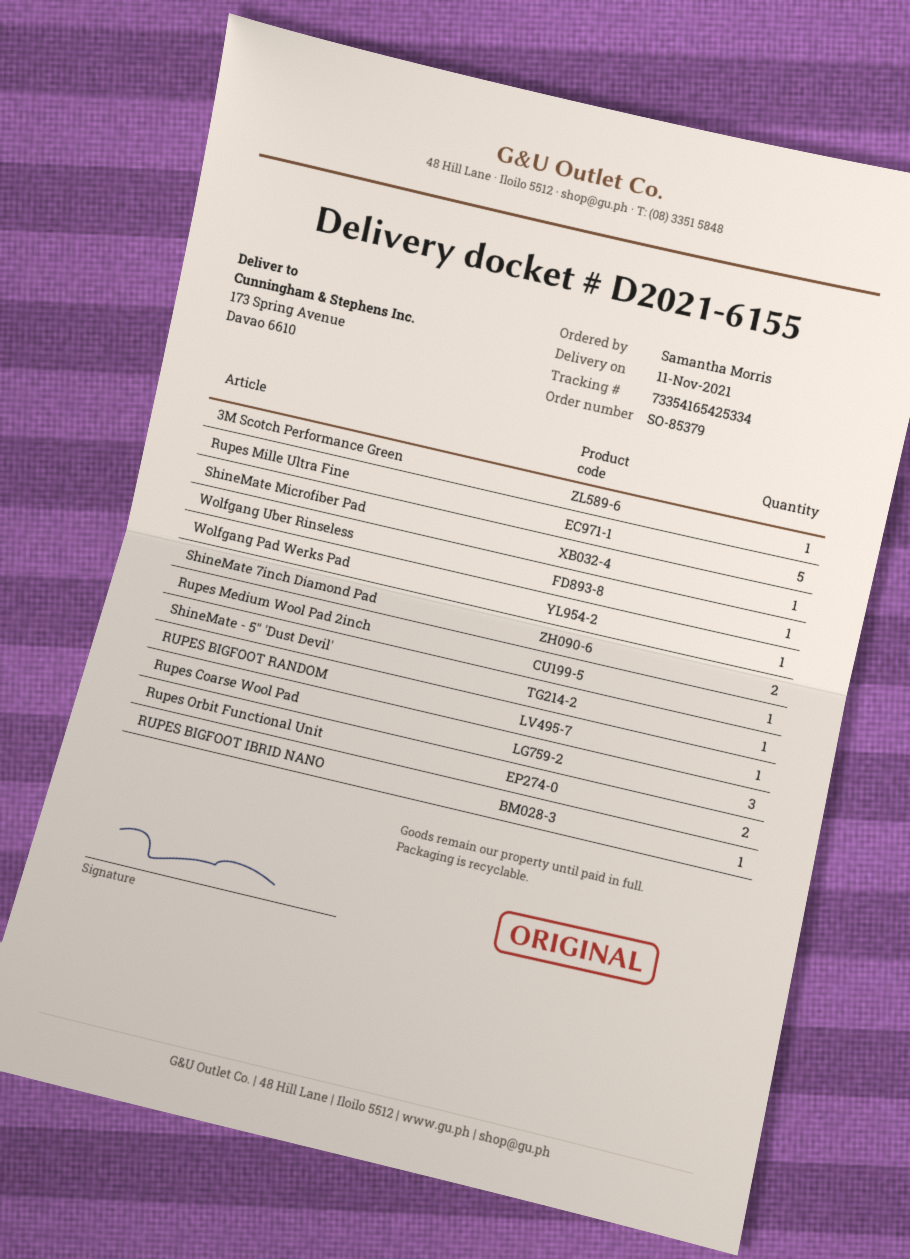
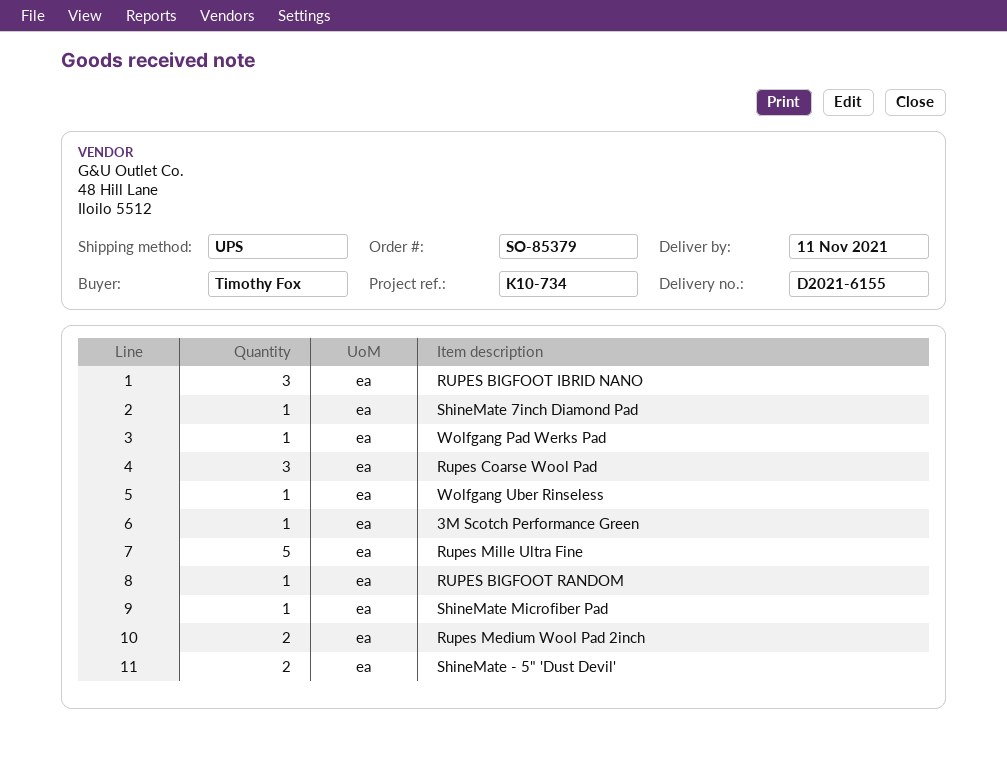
ordered by: Samantha Morris -> Timothy Fox
ShineMate 7inch Diamond Pad: 2 -> 1
Rupes Medium Wool Pad 2inch: 1 -> 2
ShineMate - 5" 'Dust Devil': 1 -> 2
Rupes Orbit Functional Unit: 2 -> none
RUPES BIGFOOT IBRID NANO: 1 -> 3

